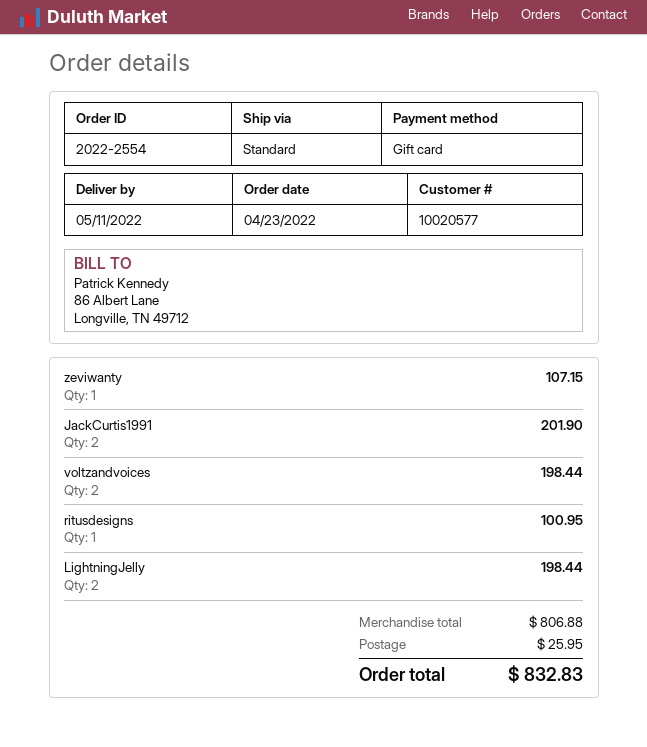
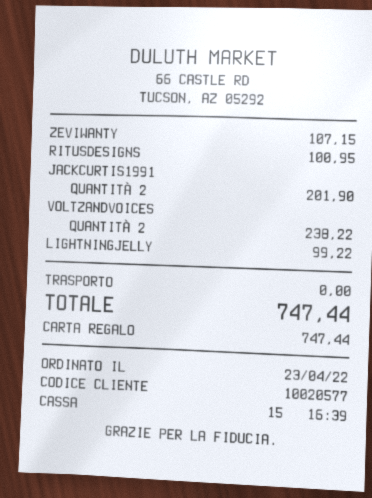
voltzandvoices: 2 for 198.44 -> 2 for 238.22
LightningJelly: 2 for 198.44 -> 1 for 99.22
shipping: 25.95 -> 0.00
total: 832.83 -> 747.44

